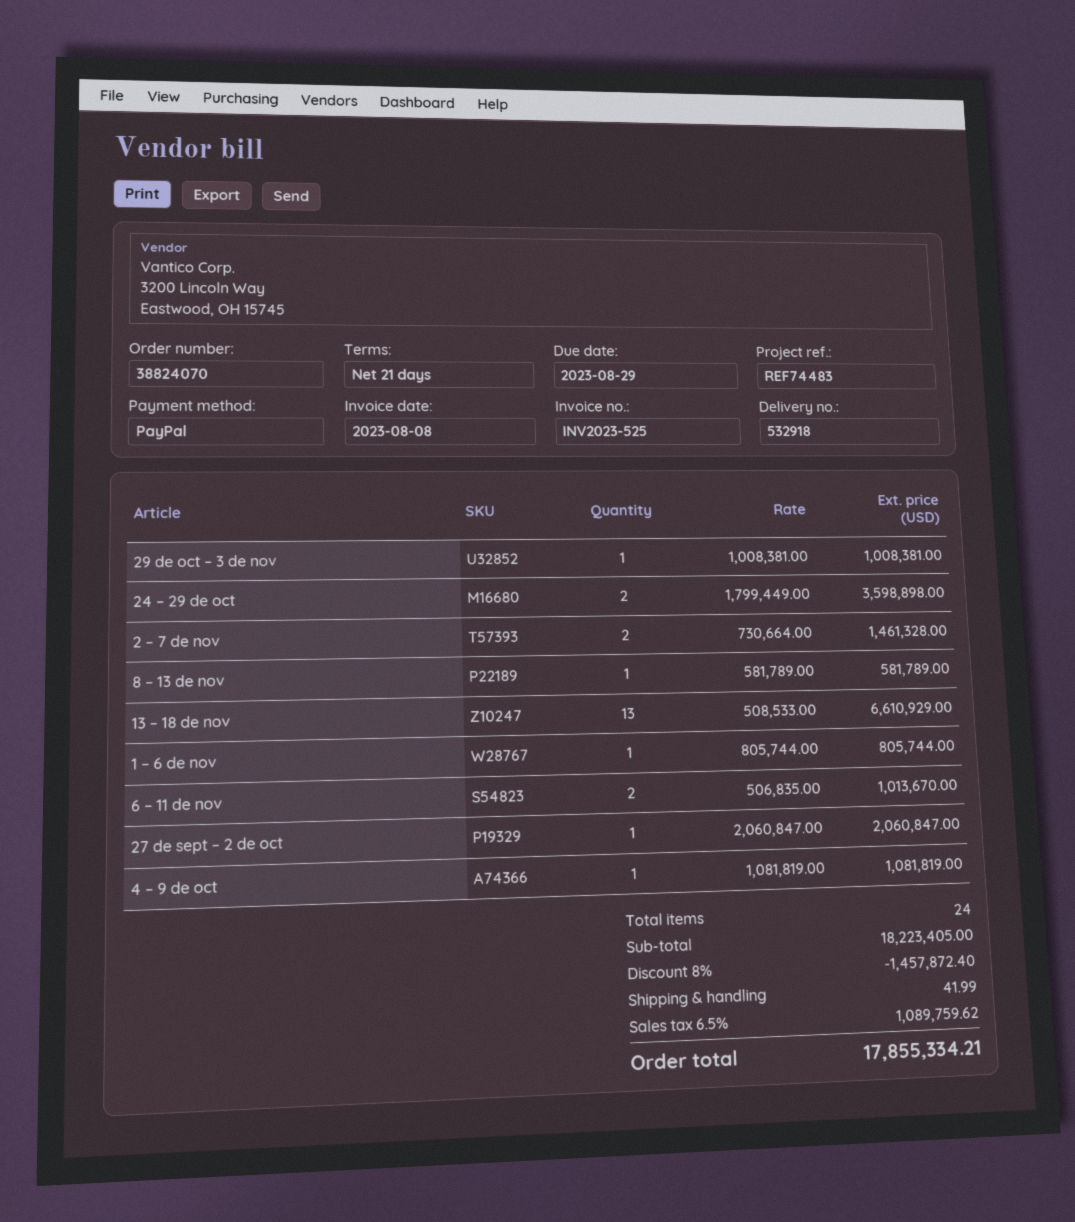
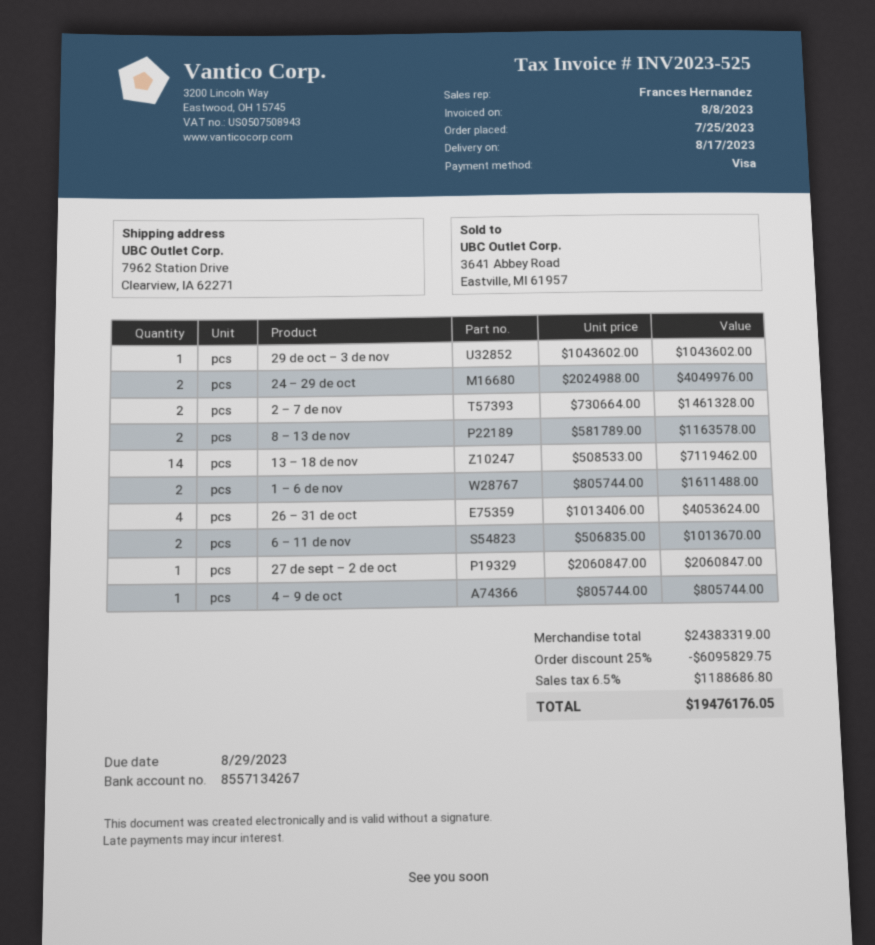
payment method: PayPal -> Visa
29 de oct – 3 de nov: 1 x 1008381.00 = 1008381.00 -> 1 x 1043602.00 = 1043602.00
24 – 29 de oct: 2 x 1799449.00 = 3598898.00 -> 2 x 2024988.00 = 4049976.00
8 – 13 de nov: 1 x 581789.00 = 581789.00 -> 2 x 581789.00 = 1163578.00
13 – 18 de nov: 13 x 508533.00 = 6610929.00 -> 14 x 508533.00 = 7119462.00
1 – 6 de nov: 1 x 805744.00 = 805744.00 -> 2 x 805744.00 = 1611488.00
4 – 9 de oct: 1 x 1081819.00 = 1081819.00 -> 1 x 805744.00 = 805744.00
26 – 31 de oct: none -> 4 x 1013406.00 = 4053624.00
subtotal: 18223405.00 -> 24383319.00
discount: 8% = 1457872.40 -> 25% = 6095829.75
shipping: 41.99 -> none
tax: 6.5% = 1089759.62 -> 6.5% = 1188686.80
total: 17855334.21 -> 19476176.05

